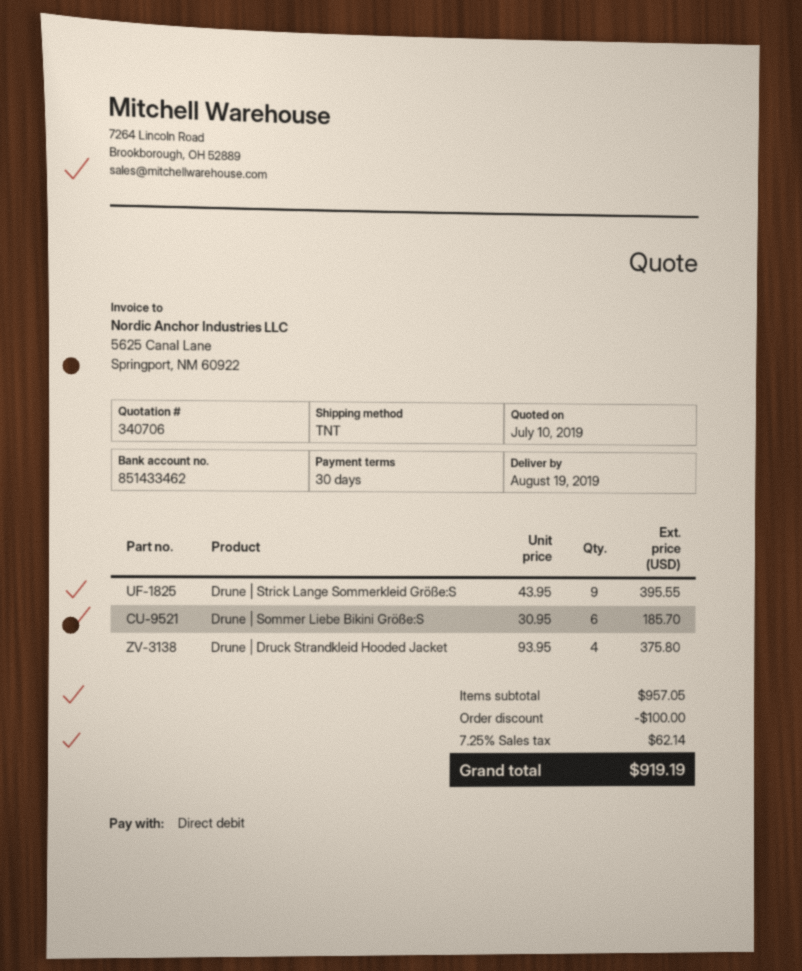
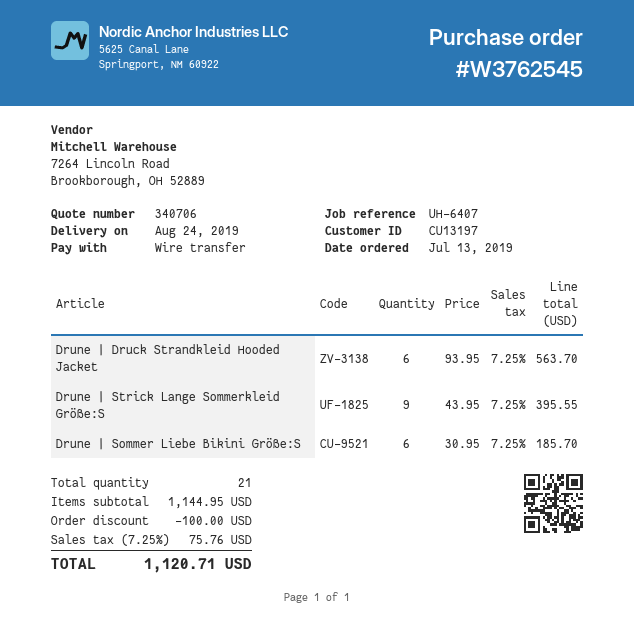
delivery date: 2019-08-19 -> 2019-08-24
payment method: direct debit -> bank transfer
Drune | Druck Strandkleid Hooded Jacket: 4 x 93.95 = 375.80 -> 6 x 93.95 = 563.70
subtotal: 957.05 -> 1144.95
tax: 7.25% = 62.14 -> 7.25% = 75.76
total: 919.19 -> 1120.71

